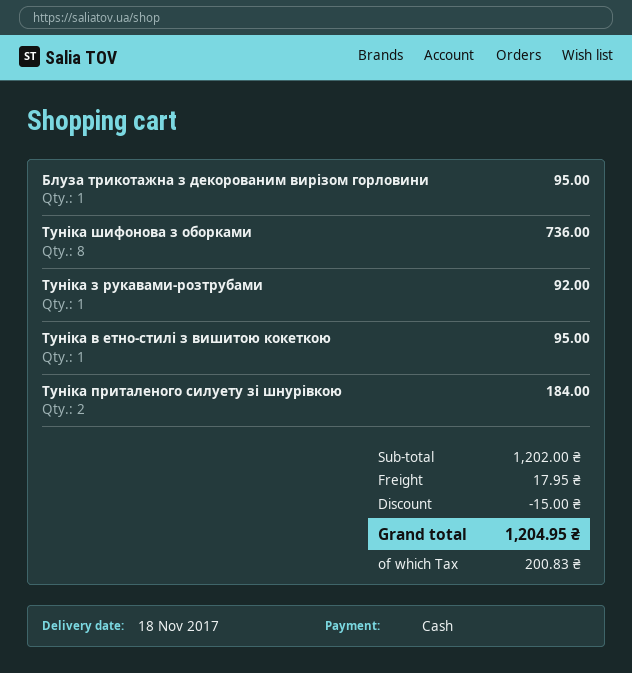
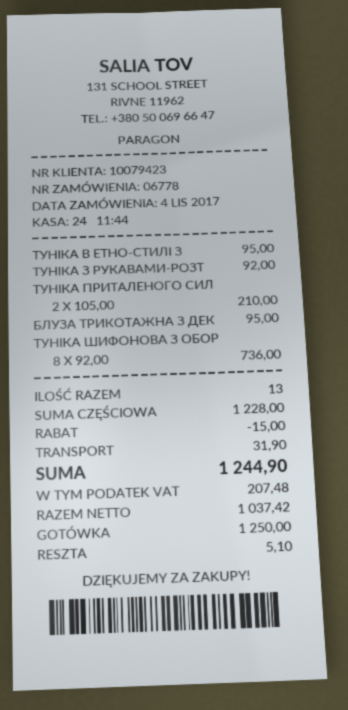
Туніка приталеного силуету зі шнурівкою: 2 for 184.00 -> 2 for 210.00
subtotal: 1202.00 -> 1228.00
shipping: 17.95 -> 31.90
tax: 200.83 -> 207.48
total: 1204.95 -> 1244.90

